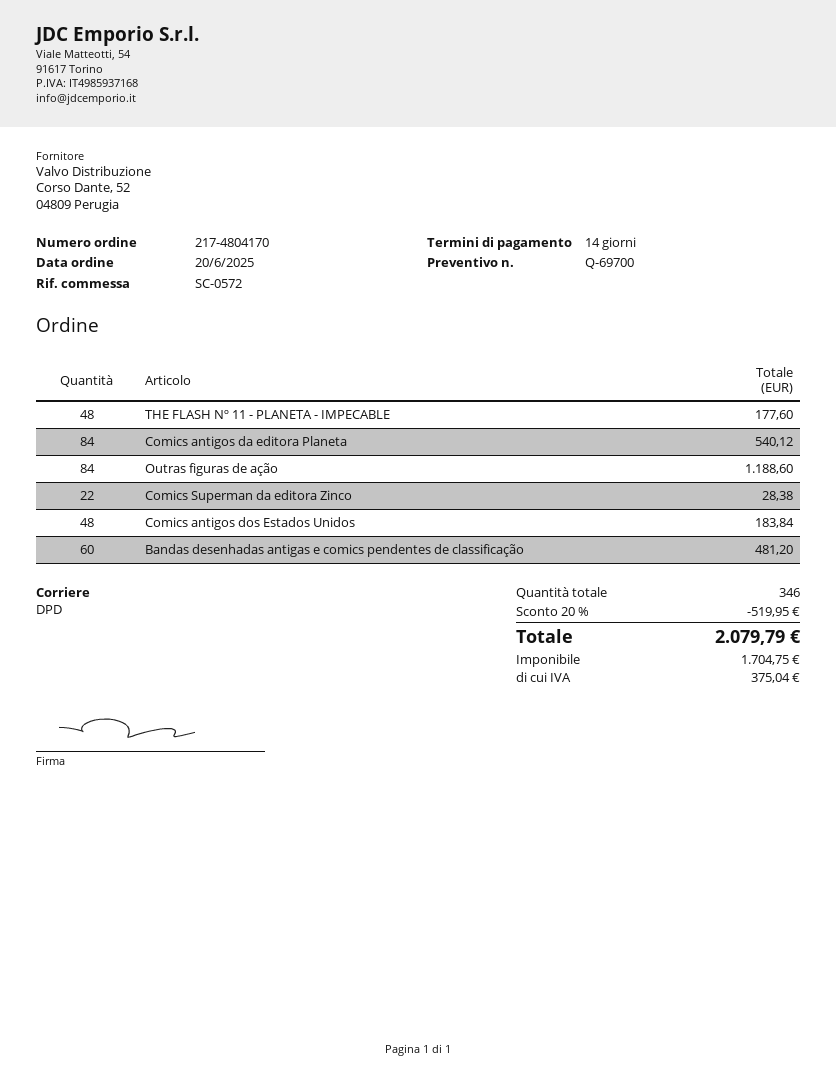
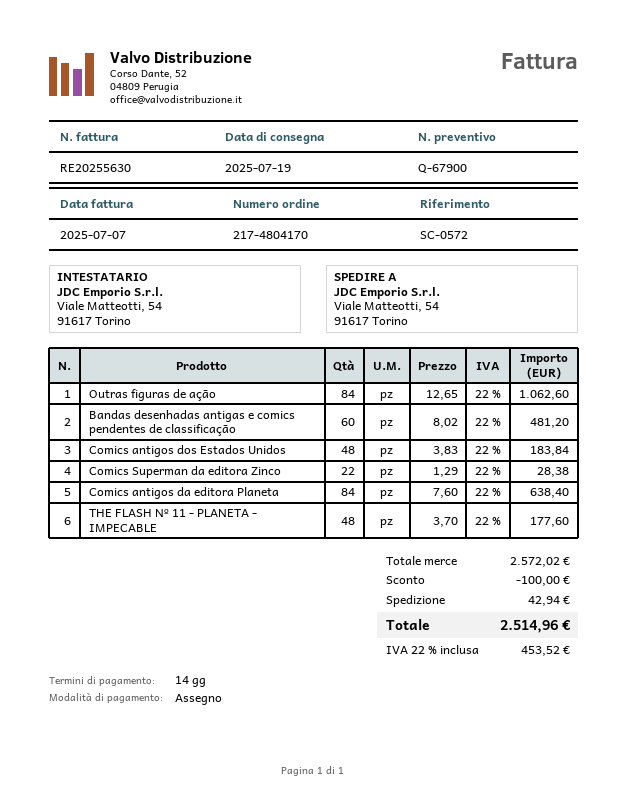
quote number: Q-69700 -> Q-67900
Comics antigos da editora Planeta: 84 for 540.12 -> 84 for 638.40
Outras figuras de ação: 84 for 1188.60 -> 84 for 1062.60
discount: 519.95 -> 100.00
shipping: none -> 42.94
tax: 375.04 -> 453.52
total: 2079.79 -> 2514.96

